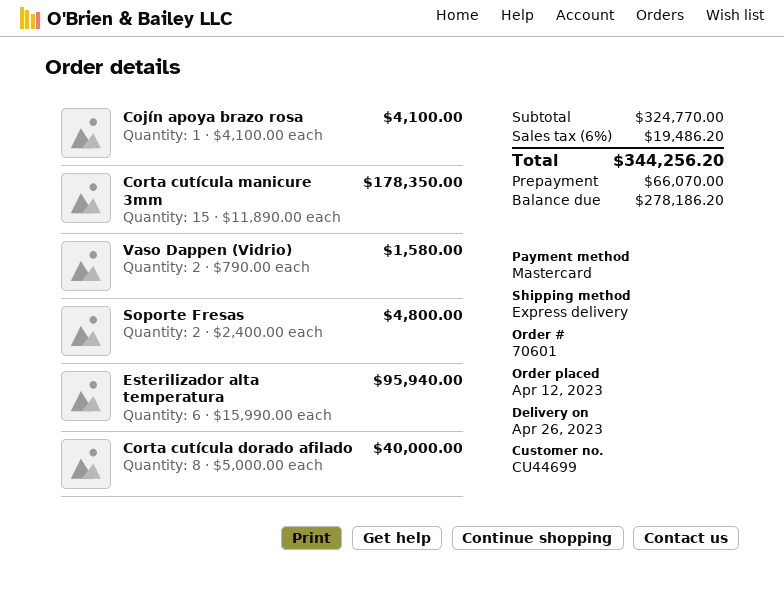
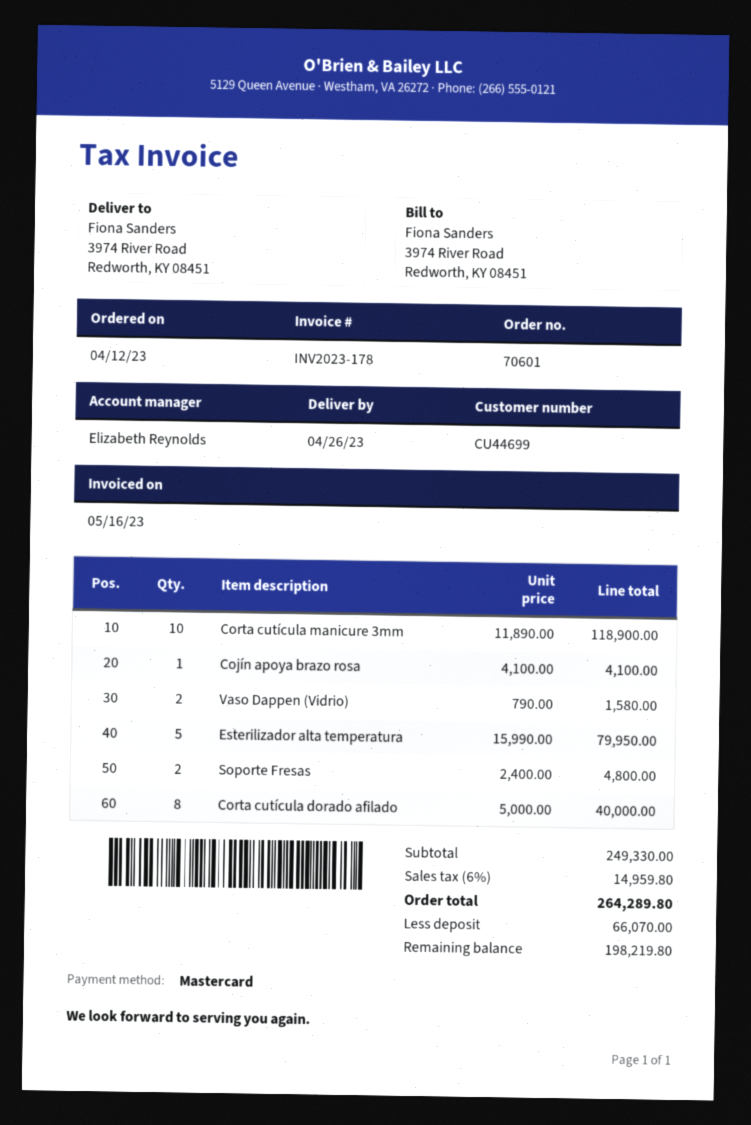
Corta cutícula manicure 3mm: 15 x 11890.00 = 178350.00 -> 10 x 11890.00 = 118900.00
Esterilizador alta temperatura: 6 x 15990.00 = 95940.00 -> 5 x 15990.00 = 79950.00
subtotal: 324770.00 -> 249330.00
tax: 6% = 19486.20 -> 6% = 14959.80
total: 344256.20 -> 264289.80
balance: 278186.20 -> 198219.80

